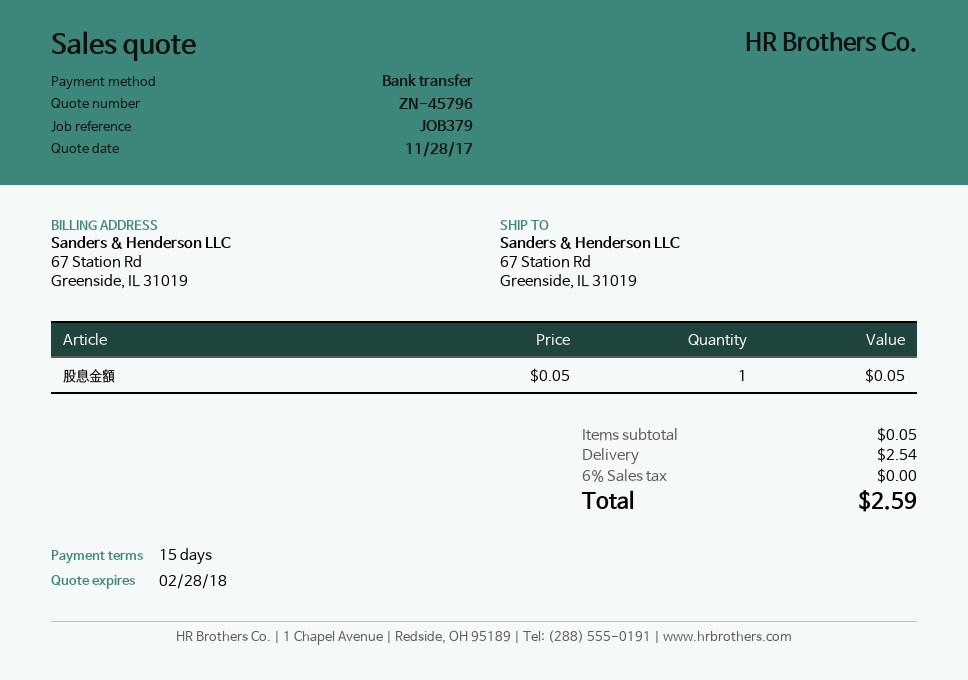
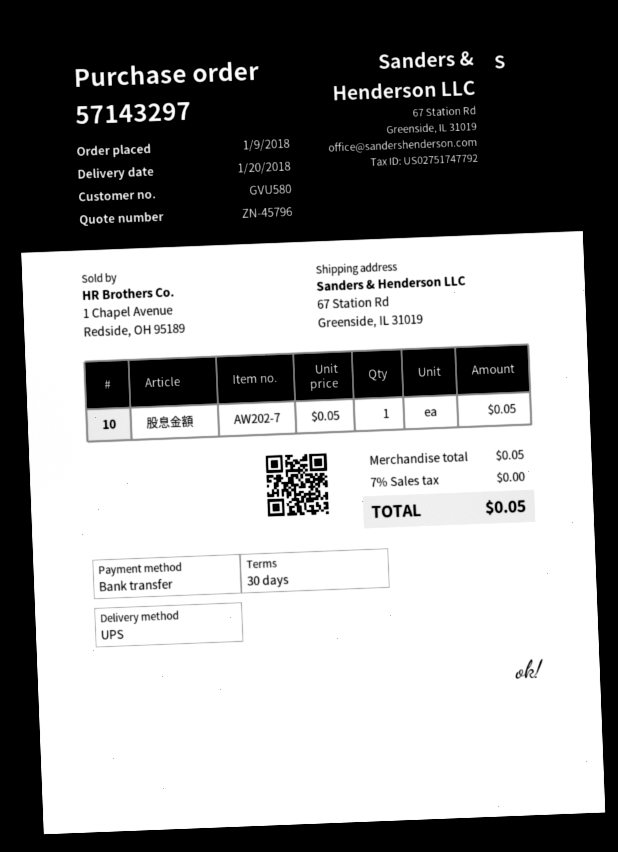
payment terms: 15 days -> 30 days
shipping: 2.54 -> none
tax: 6% = 0.00 -> 7% = 0.00
total: 2.59 -> 0.05

